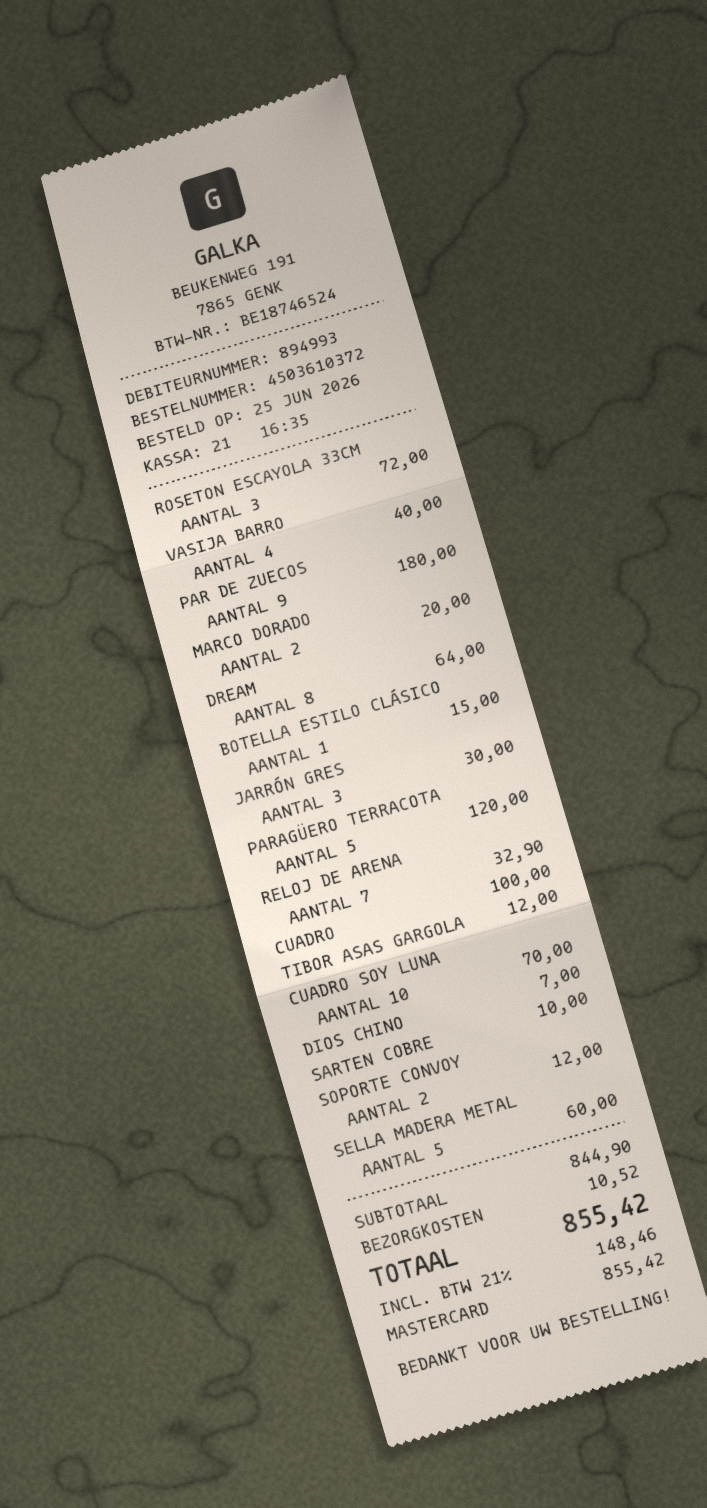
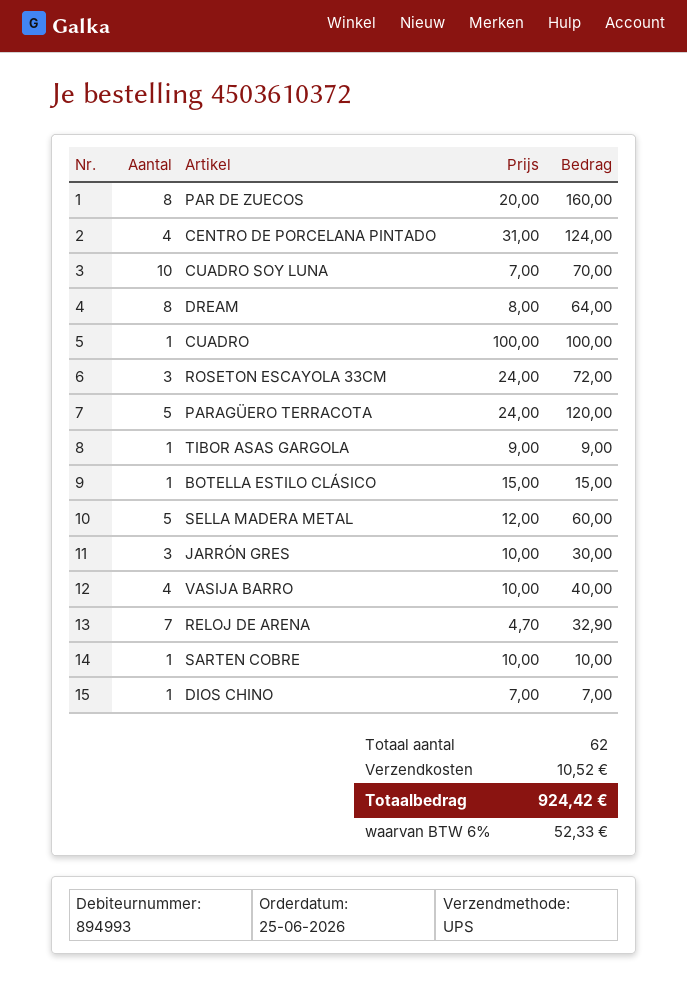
PAR DE ZUECOS: 9 for 180.00 -> 8 for 160.00
MARCO DORADO: 2 for 20.00 -> none
TIBOR ASAS GARGOLA: 1 for 12.00 -> 1 for 9.00
SOPORTE CONVOY: 2 for 12.00 -> none
CENTRO DE PORCELANA PINTADO: none -> 4 for 124.00
tax: 21% = 148.46 -> 6% = 52.33
total: 855.42 -> 924.42

